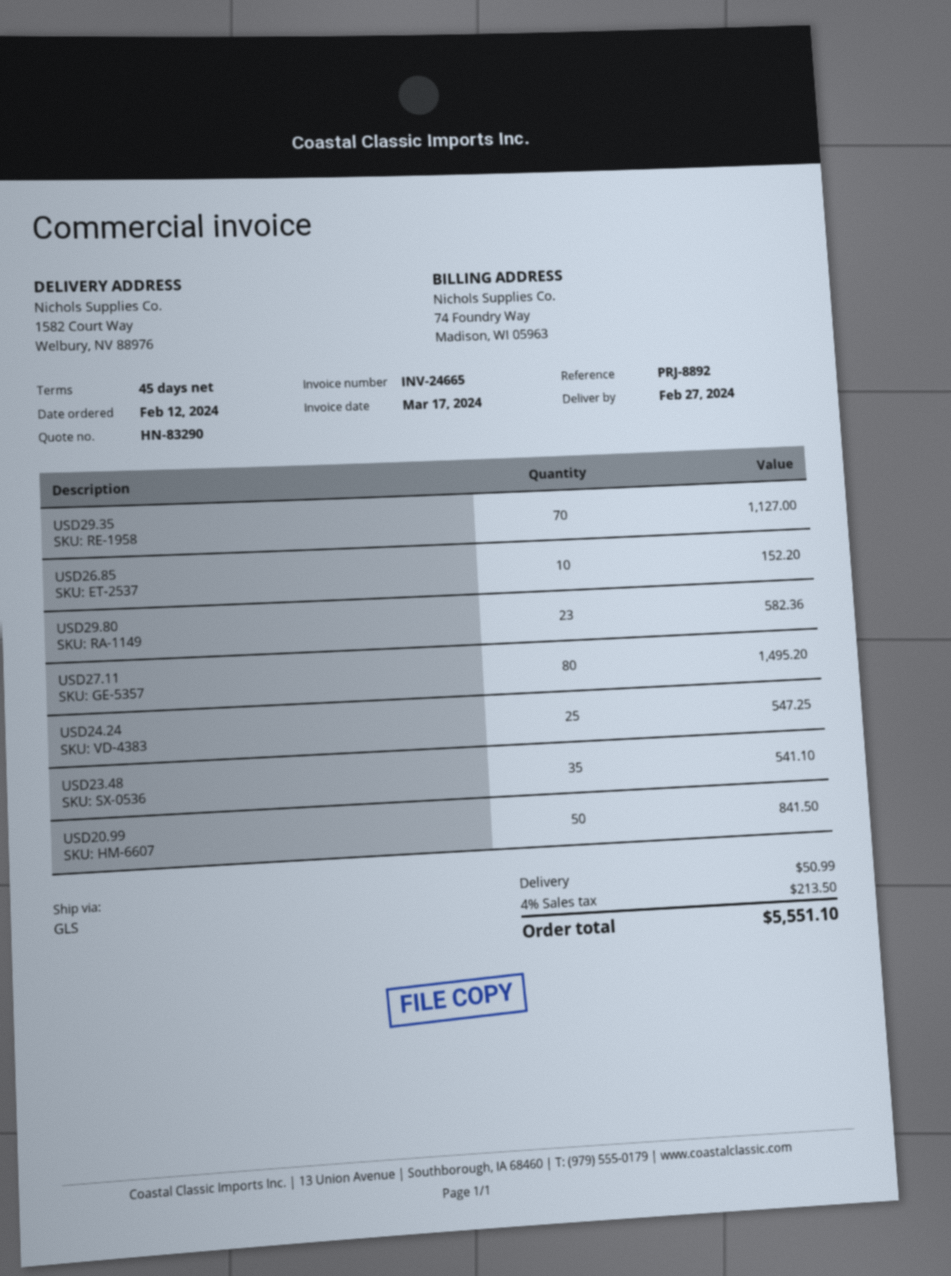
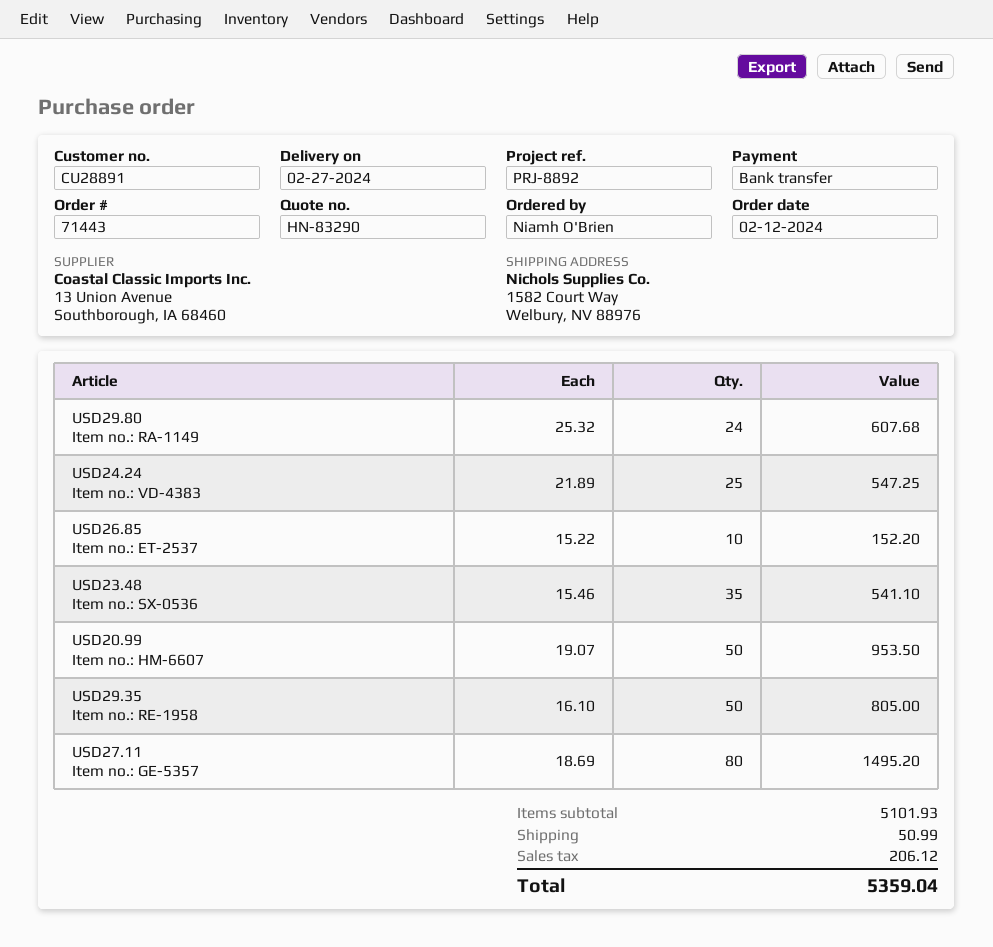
USD29.35: 70 for 1127.00 -> 50 for 805.00
USD29.80: 23 for 582.36 -> 24 for 607.68
USD20.99: 50 for 841.50 -> 50 for 953.50
tax: 213.50 -> 206.12
total: 5551.10 -> 5359.04

